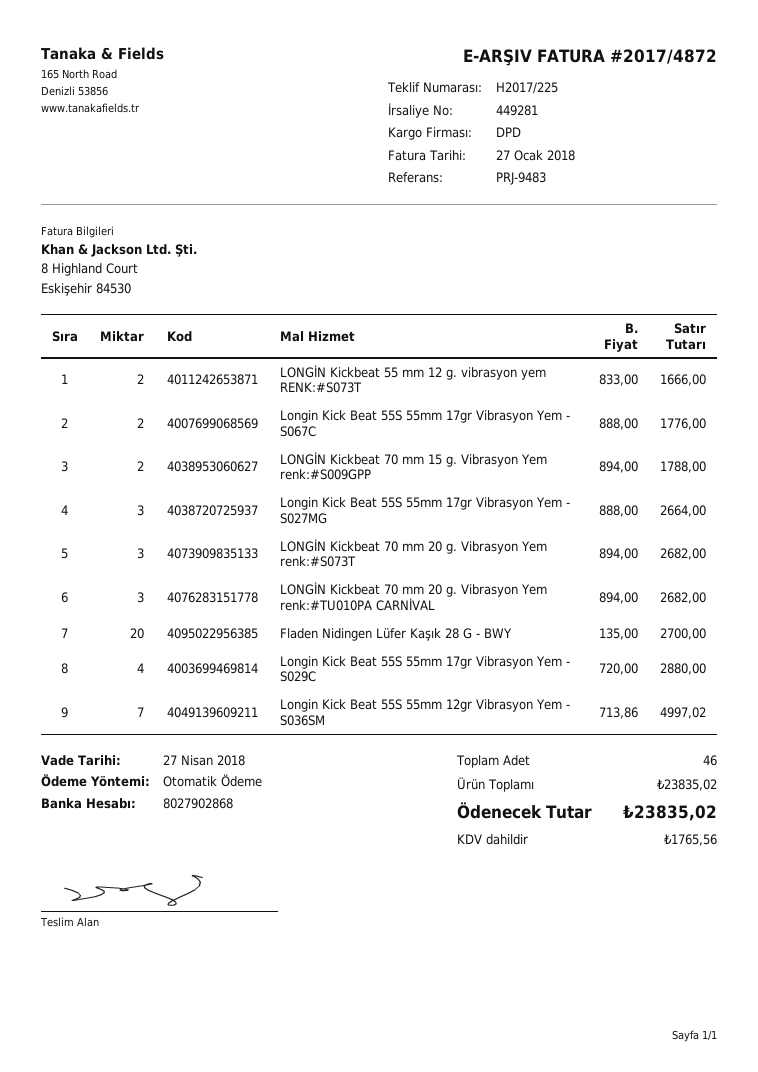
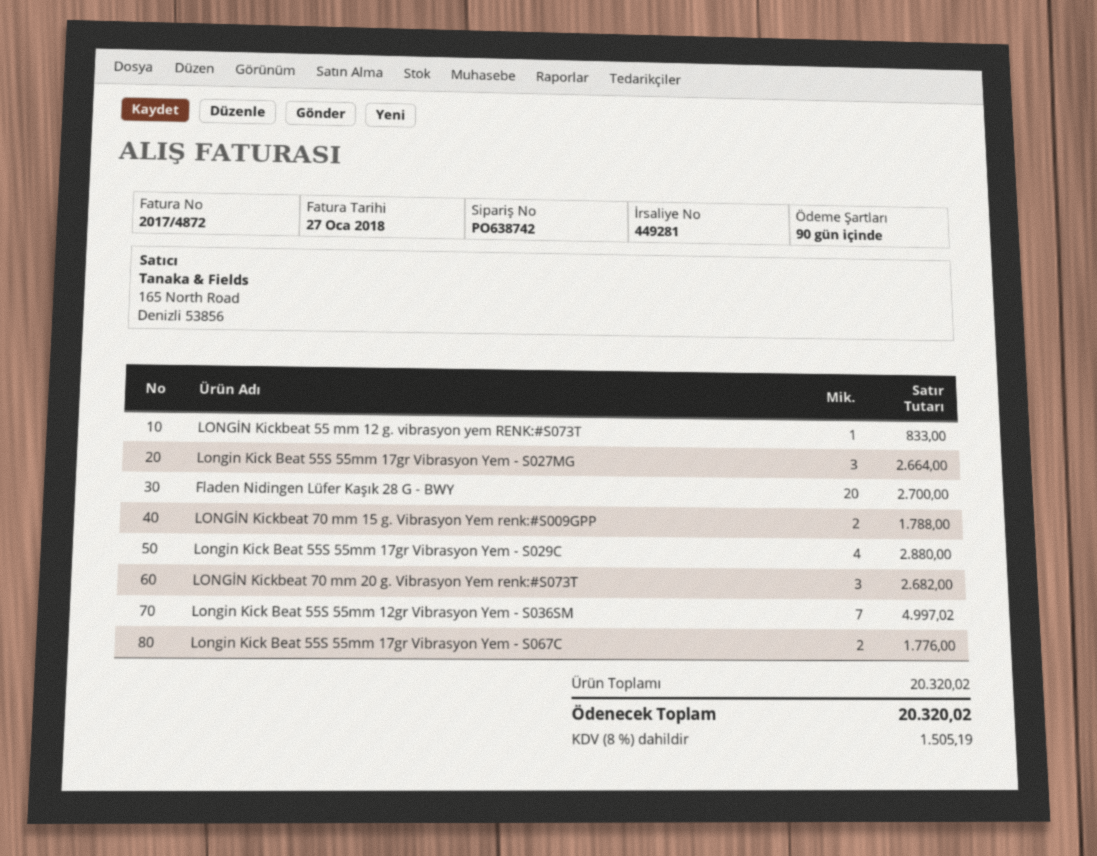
LONGİN Kickbeat 55 mm 12 g. vibrasyon yem RENK:#S073T: 2 for 1666.00 -> 1 for 833.00
LONGİN Kickbeat 70 mm 20 g. Vibrasyon Yem renk:#TU010PA CARNİVAL: 3 for 2682.00 -> none
subtotal: 23835.02 -> 20320.02
tax: 1765.56 -> 1505.19
total: 23835.02 -> 20320.02

